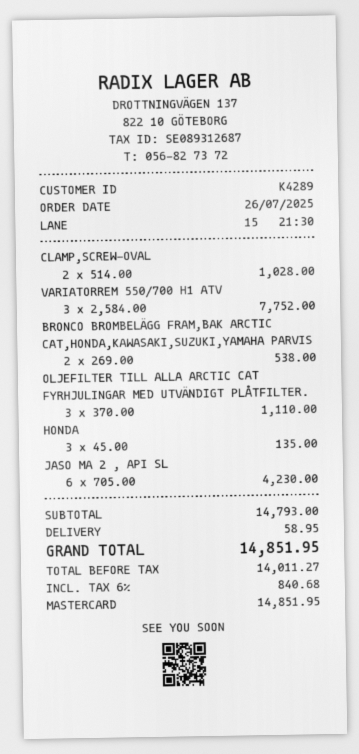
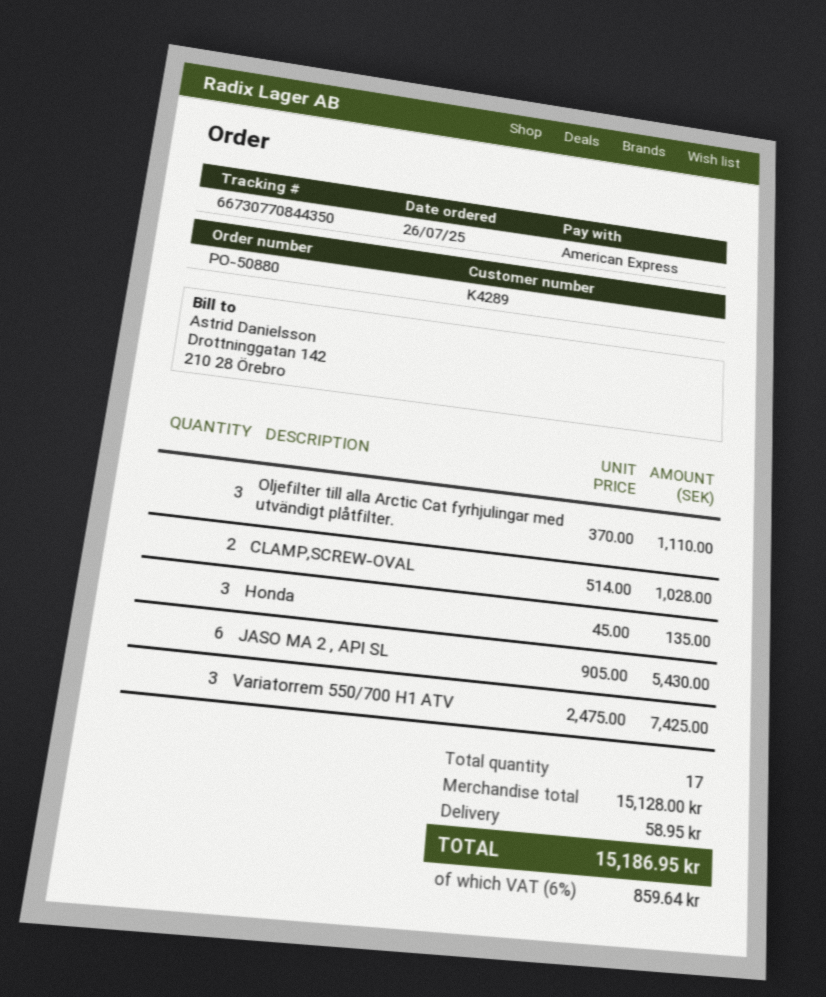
payment method: Mastercard -> American Express
VARIATORREM 550/700 H1 ATV: 3 x 2584.00 = 7752.00 -> 3 x 2475.00 = 7425.00
BRONCO BROMBELÄGG FRAM,BAK ARCTIC CAT,HONDA,KAWASAKI,SUZUKI,YAMAHA PARVIS: 2 x 269.00 = 538.00 -> none
JASO MA 2 , API SL: 6 x 705.00 = 4230.00 -> 6 x 905.00 = 5430.00
subtotal: 14793.00 -> 15128.00
tax: 6% = 840.68 -> 6% = 859.64
total: 14851.95 -> 15186.95

